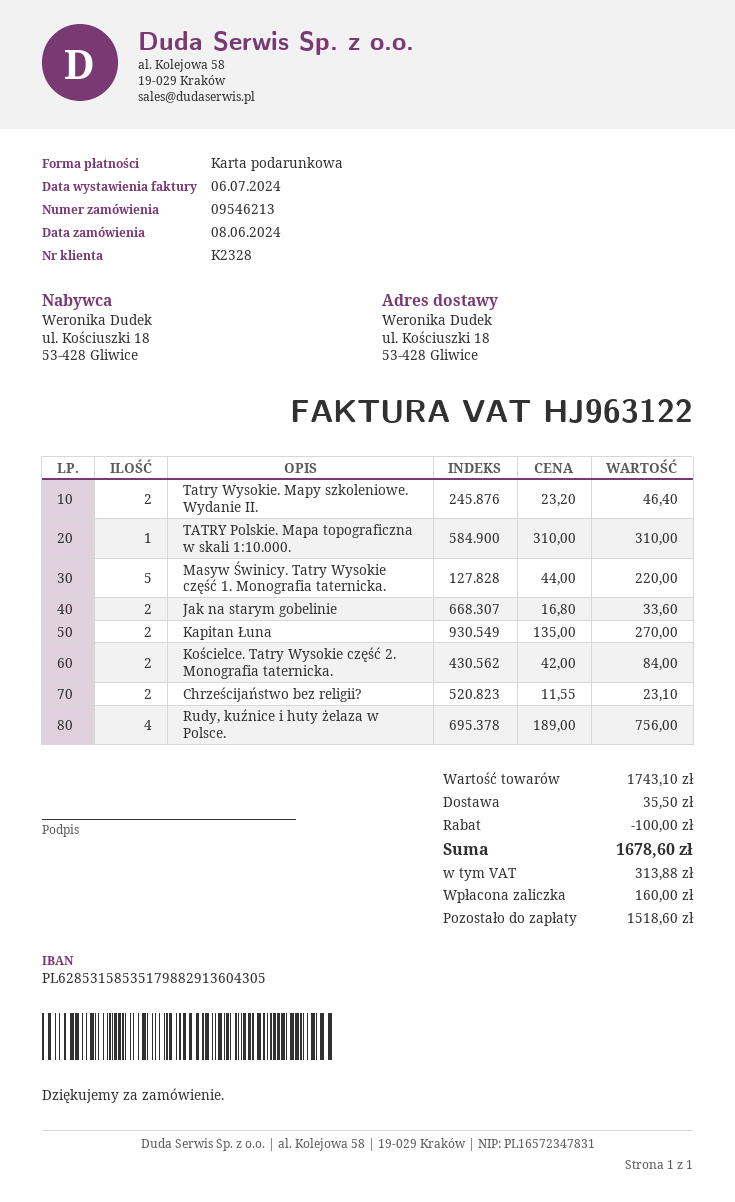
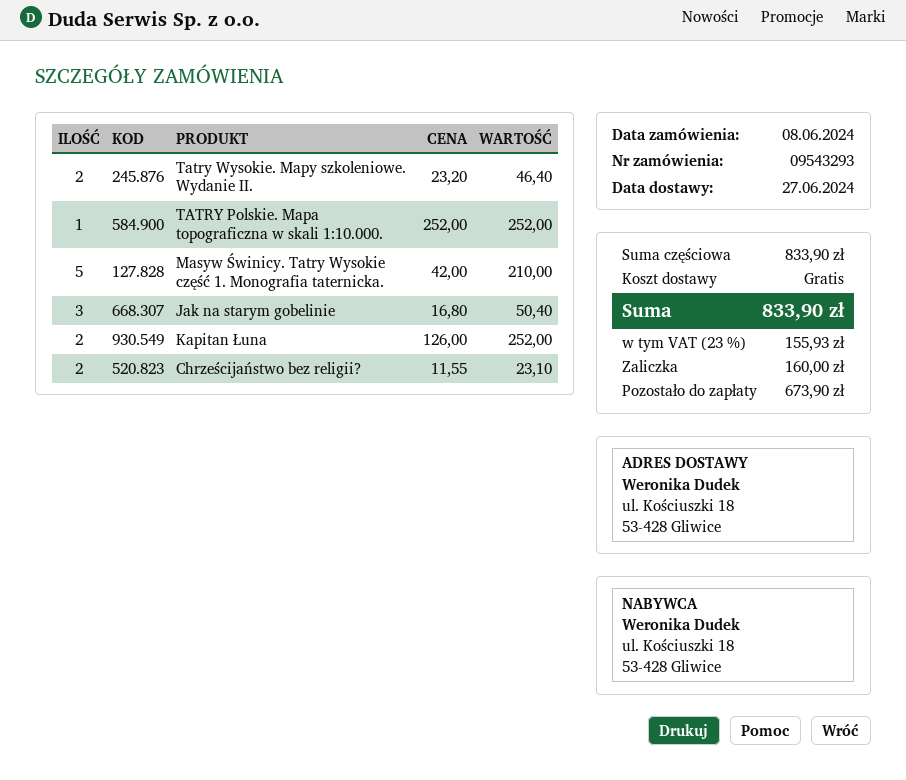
order number: 09546213 -> 09543293
TATRY Polskie. Mapa topograficzna w skali 1:10.000.: 1 x 310.00 = 310.00 -> 1 x 252.00 = 252.00
Masyw Świnicy. Tatry Wysokie część 1. Monografia taternicka.: 5 x 44.00 = 220.00 -> 5 x 42.00 = 210.00
Jak na starym gobelinie: 2 x 16.80 = 33.60 -> 3 x 16.80 = 50.40
Kapitan Łuna: 2 x 135.00 = 270.00 -> 2 x 126.00 = 252.00
Kościelce. Tatry Wysokie część 2. Monografia taternicka.: 2 x 42.00 = 84.00 -> none
Rudy, kuźnice i huty żelaza w Polsce.: 4 x 189.00 = 756.00 -> none
subtotal: 1743.10 -> 833.90
discount: 100.00 -> none
shipping: 35.50 -> 0.00
tax: 313.88 -> 155.93
total: 1678.60 -> 833.90
balance: 1518.60 -> 673.90

